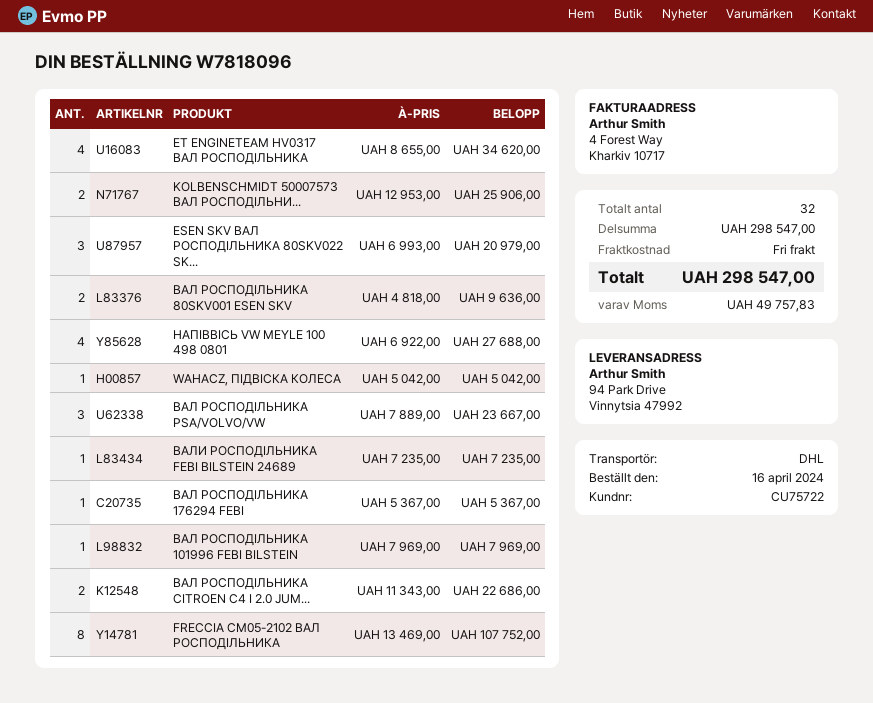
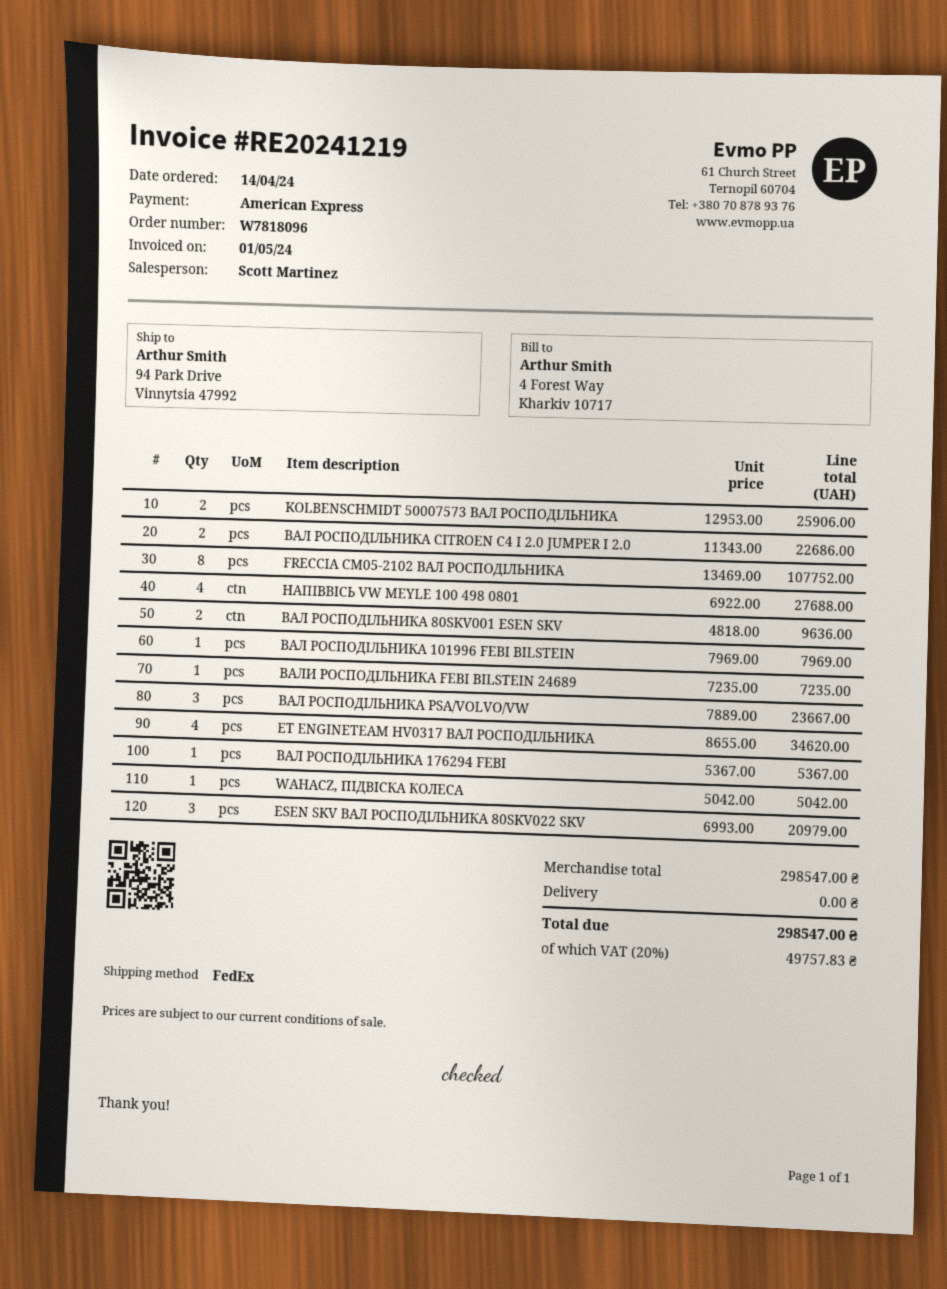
order date: 2024-04-16 -> 2024-04-14
shipping method: DHL -> FedEx

